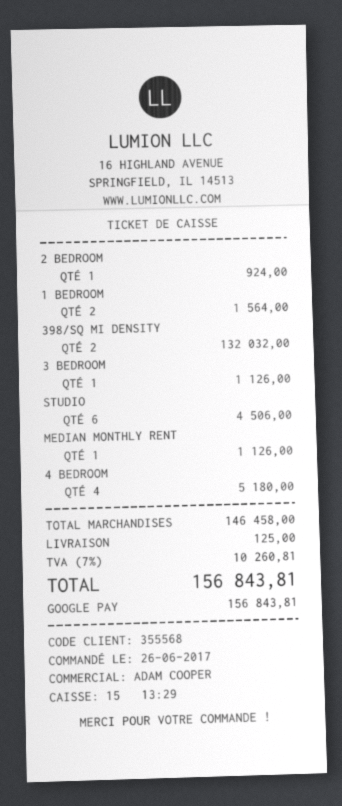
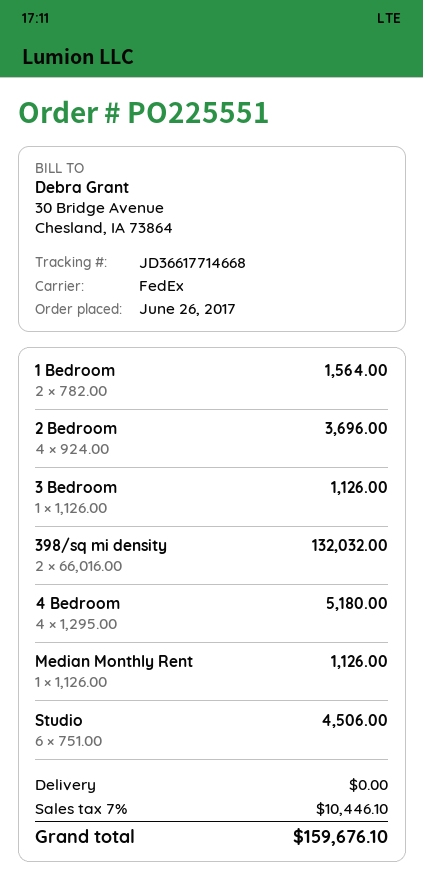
2 BEDROOM: 1 for 924.00 -> 4 for 3696.00
shipping: 125.00 -> 0.00
tax: 7% = 10260.81 -> 7% = 10446.10
total: 156843.81 -> 159676.10

